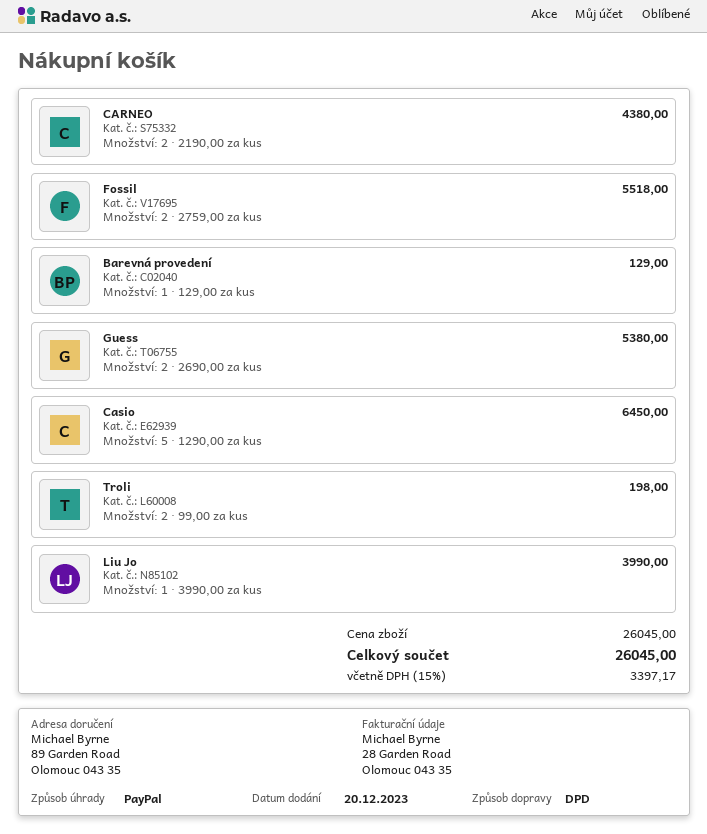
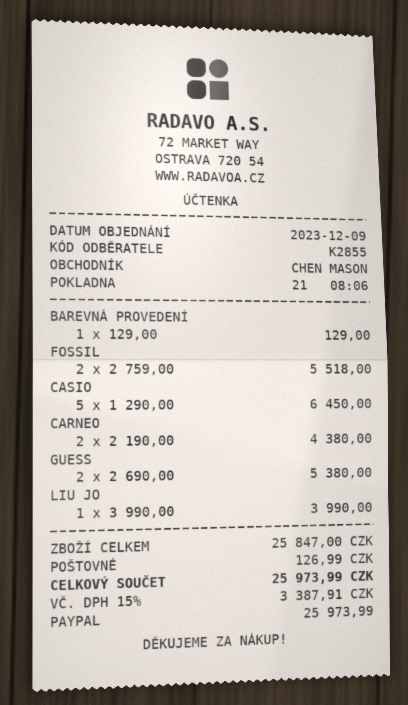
Troli: 2 x 99.00 = 198.00 -> none
subtotal: 26045.00 -> 25847.00
shipping: none -> 126.99
tax: 15% = 3397.17 -> 15% = 3387.91
total: 26045.00 -> 25973.99

